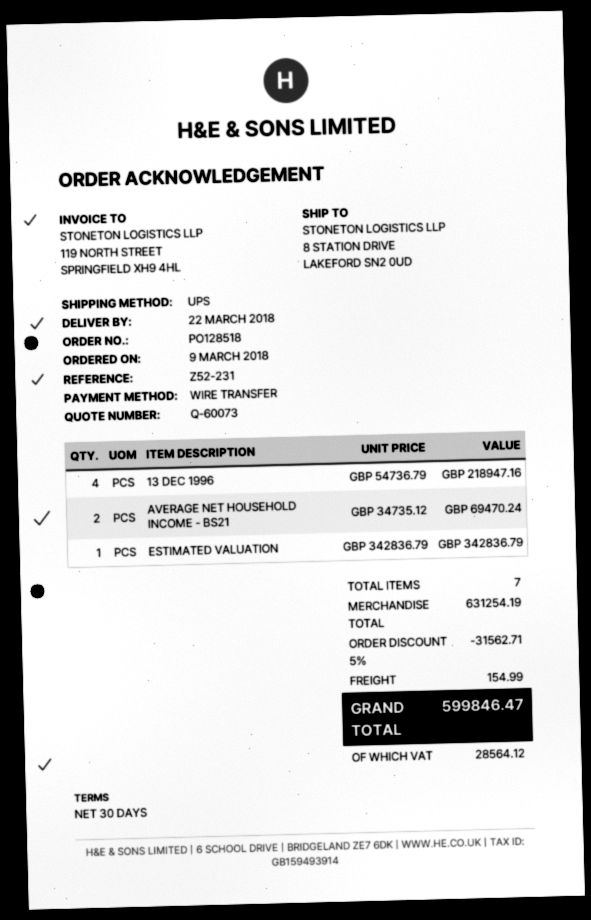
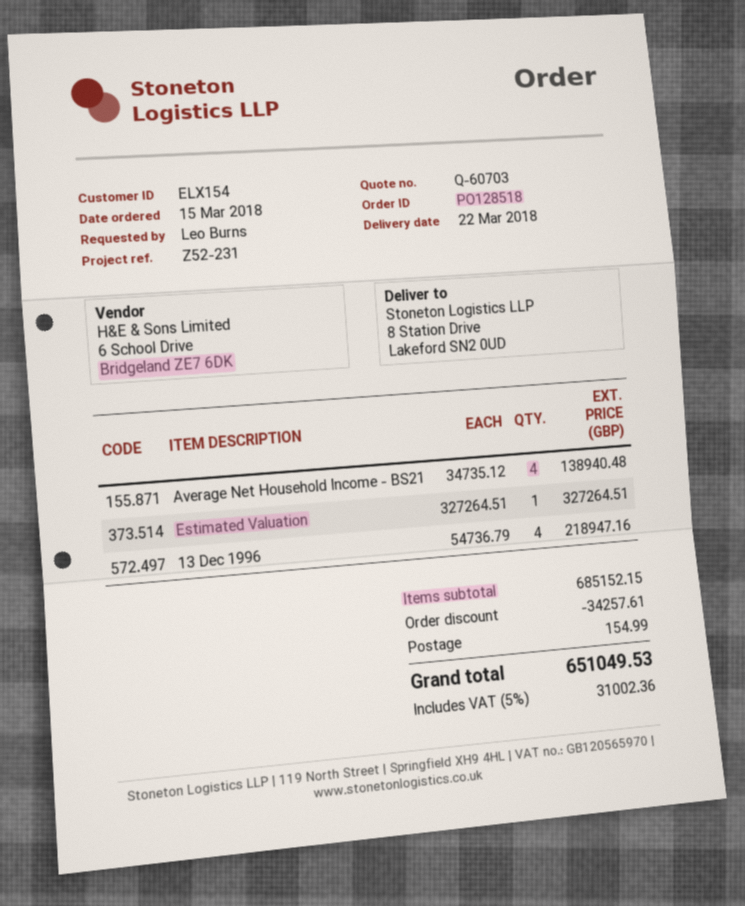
quote number: Q-60073 -> Q-60703
order date: 2018-03-09 -> 2018-03-15
AVERAGE NET HOUSEHOLD INCOME - BS21: 2 x 34735.12 = 69470.24 -> 4 x 34735.12 = 138940.48
ESTIMATED VALUATION: 1 x 342836.79 = 342836.79 -> 1 x 327264.51 = 327264.51
subtotal: 631254.19 -> 685152.15
discount: 31562.71 -> 34257.61
tax: 28564.12 -> 31002.36
total: 599846.47 -> 651049.53

